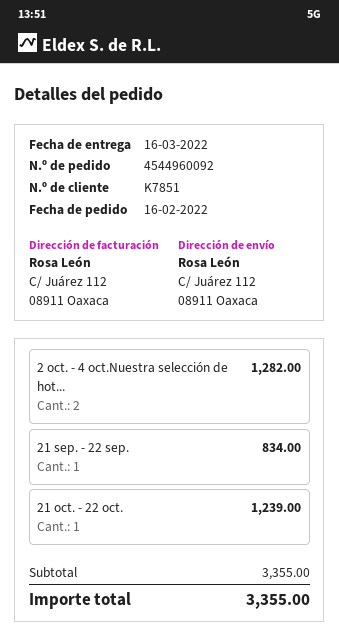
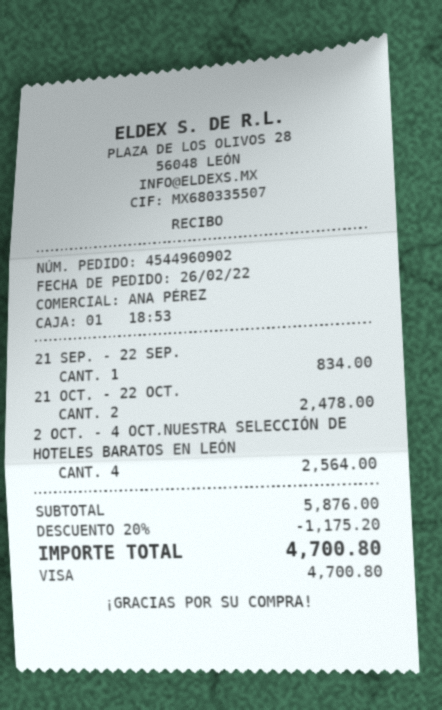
order number: 4544960092 -> 4544960902
order date: 2022-02-16 -> 2022-02-26
2 oct. - 4 oct.Nuestra selección de hot...: 2 for 1282.00 -> 4 for 2564.00
21 oct. - 22 oct.: 1 for 1239.00 -> 2 for 2478.00
subtotal: 3355.00 -> 5876.00
discount: none -> 20% = 1175.20
total: 3355.00 -> 4700.80

